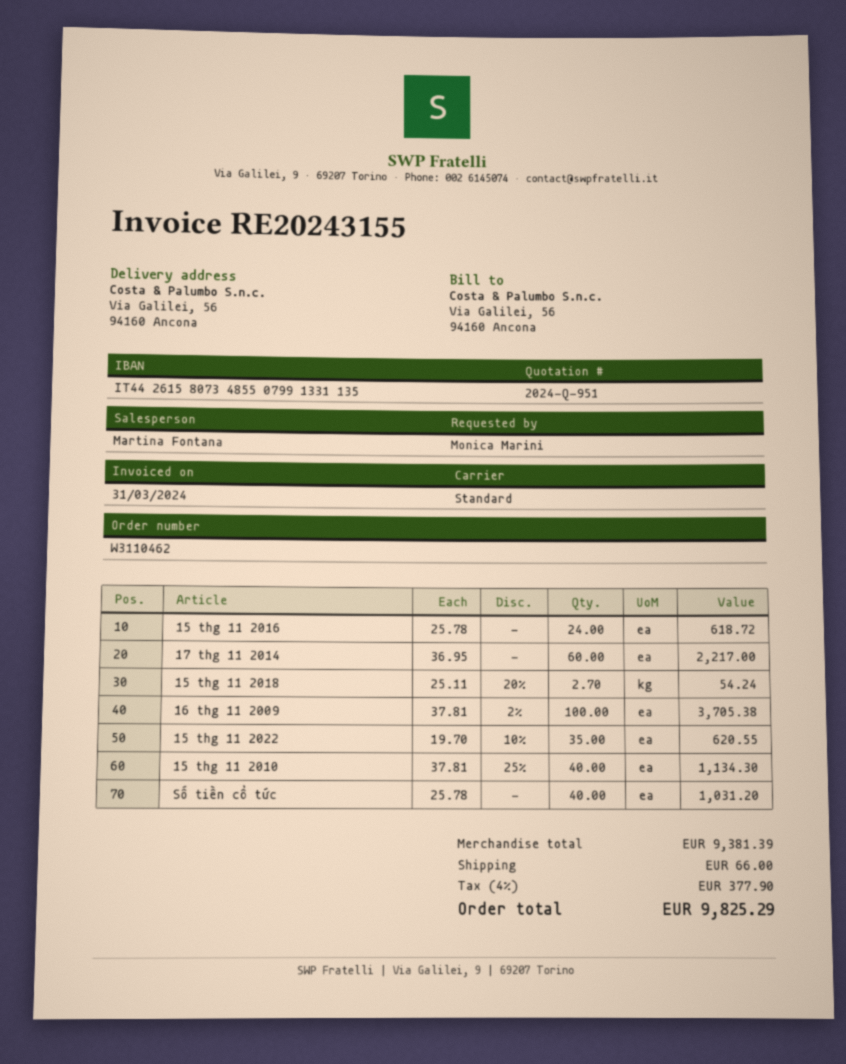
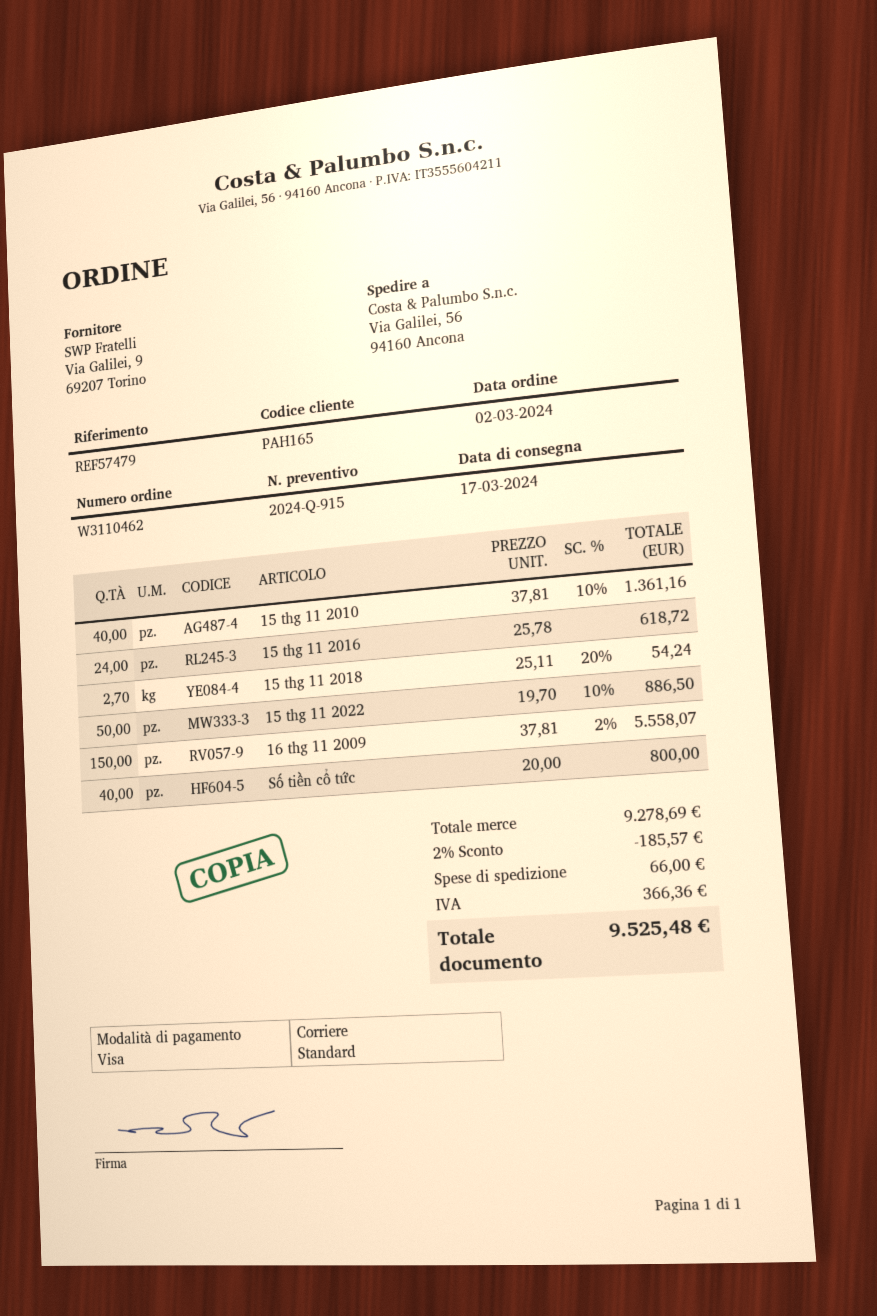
quote number: 2024-Q-951 -> 2024-Q-915
17 thg 11 2014: 60 x 36.95 = 2217.00 -> none
16 thg 11 2009: 100 x 37.81 - 2% = 3705.38 -> 150 x 37.81 - 2% = 5558.07
15 thg 11 2022: 35 x 19.70 - 10% = 620.55 -> 50 x 19.70 - 10% = 886.50
15 thg 11 2010: 40 x 37.81 - 25% = 1134.30 -> 40 x 37.81 - 10% = 1361.16
Số tiền cổ tức: 40 x 25.78 = 1031.20 -> 40 x 20.00 = 800.00
subtotal: 9381.39 -> 9278.69
discount: none -> 2% = 185.57
tax: 377.90 -> 366.36
total: 9825.29 -> 9525.48

